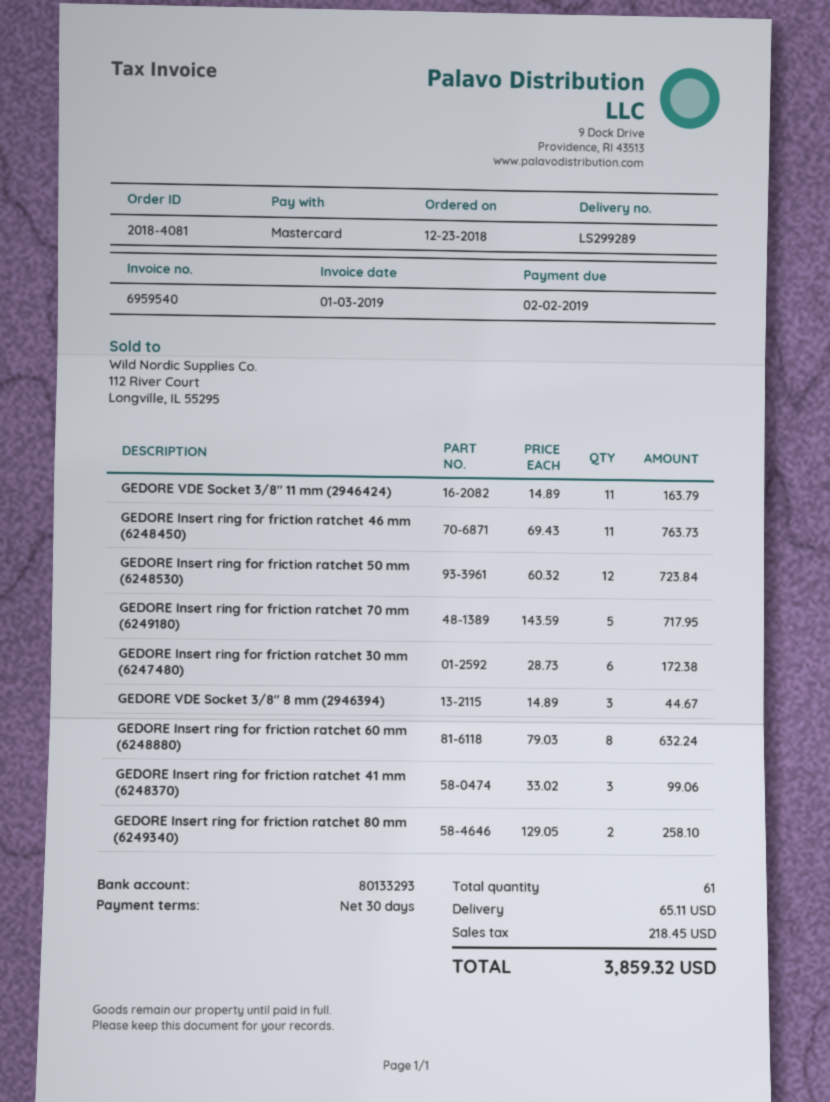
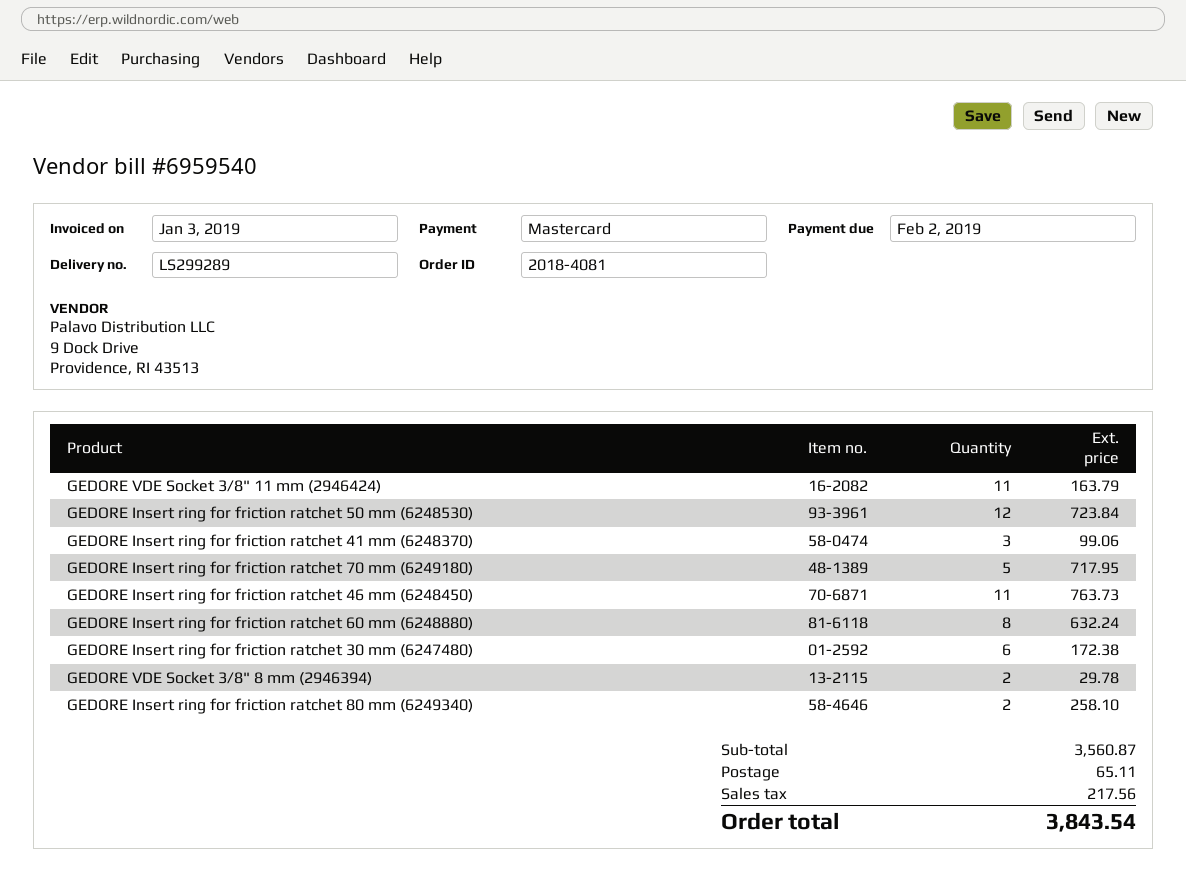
GEDORE VDE Socket 3/8" 8 mm (2946394): 3 for 44.67 -> 2 for 29.78
tax: 218.45 -> 217.56
total: 3859.32 -> 3843.54

